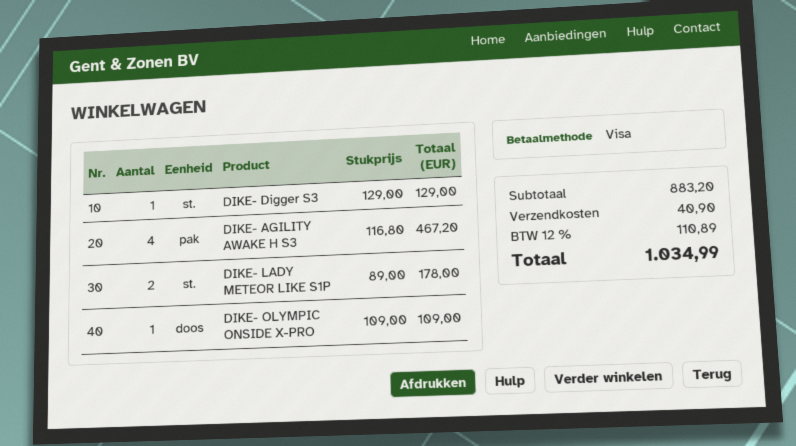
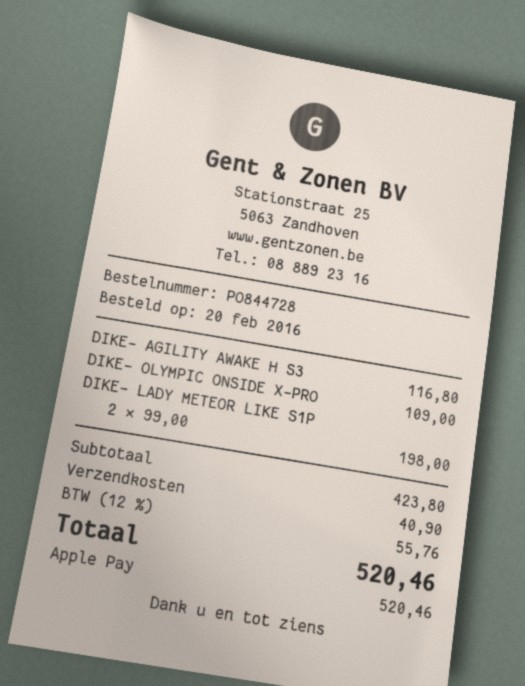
payment method: Visa -> Apple Pay
DIKE- Digger S3: 1 x 129.00 = 129.00 -> none
DIKE- AGILITY AWAKE H S3: 4 x 116.80 = 467.20 -> 1 x 116.80 = 116.80
DIKE- LADY METEOR LIKE S1P: 2 x 89.00 = 178.00 -> 2 x 99.00 = 198.00
subtotal: 883.20 -> 423.80
tax: 12% = 110.89 -> 12% = 55.76
total: 1034.99 -> 520.46

